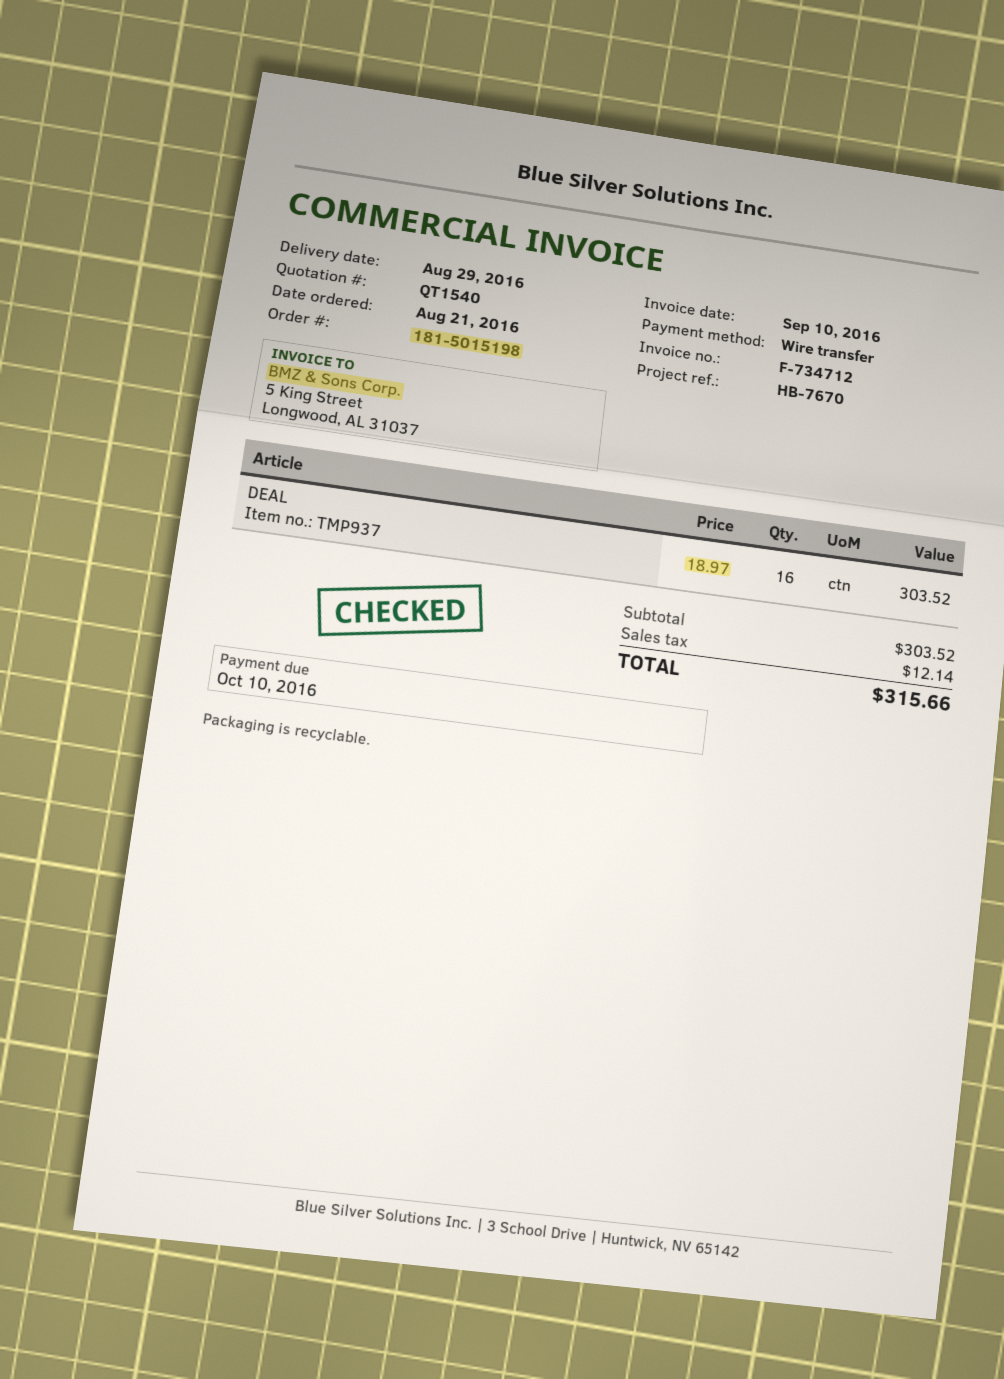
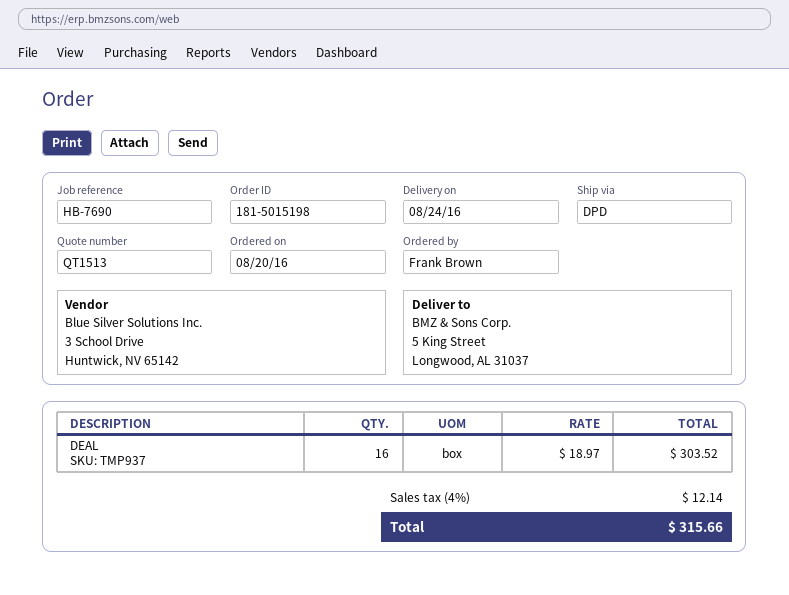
quote number: QT1540 -> QT1513
order date: 2016-08-21 -> 2016-08-20
delivery date: 2016-08-29 -> 2016-08-24
reference: HB-7670 -> HB-7690

